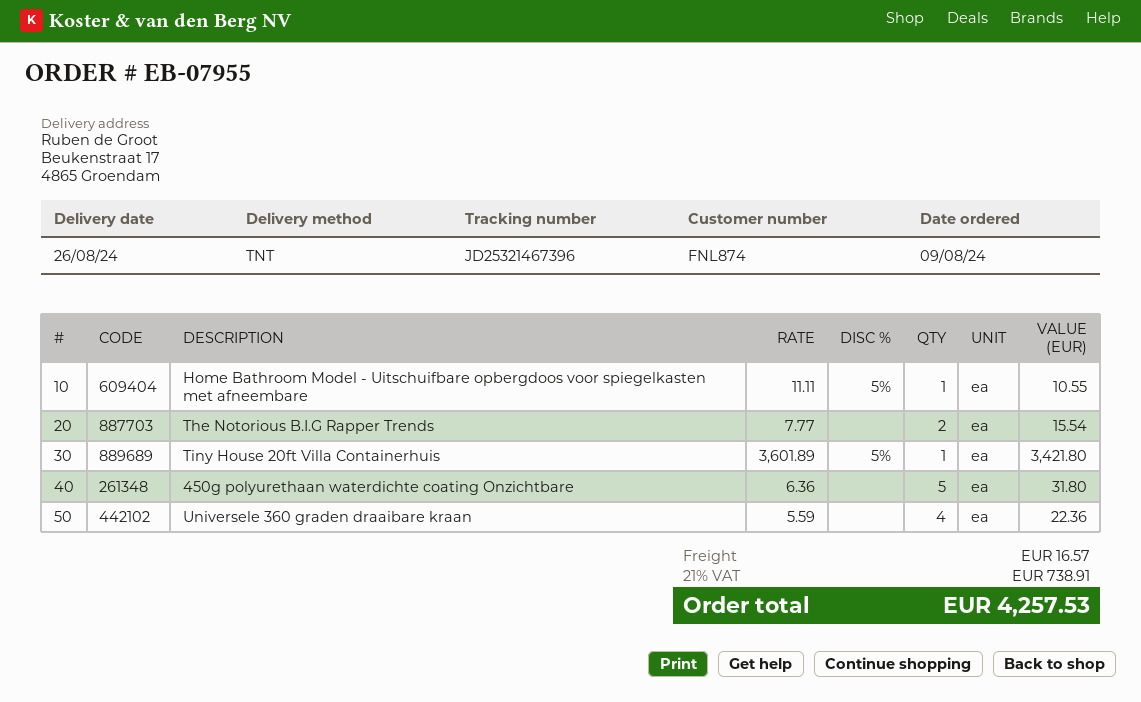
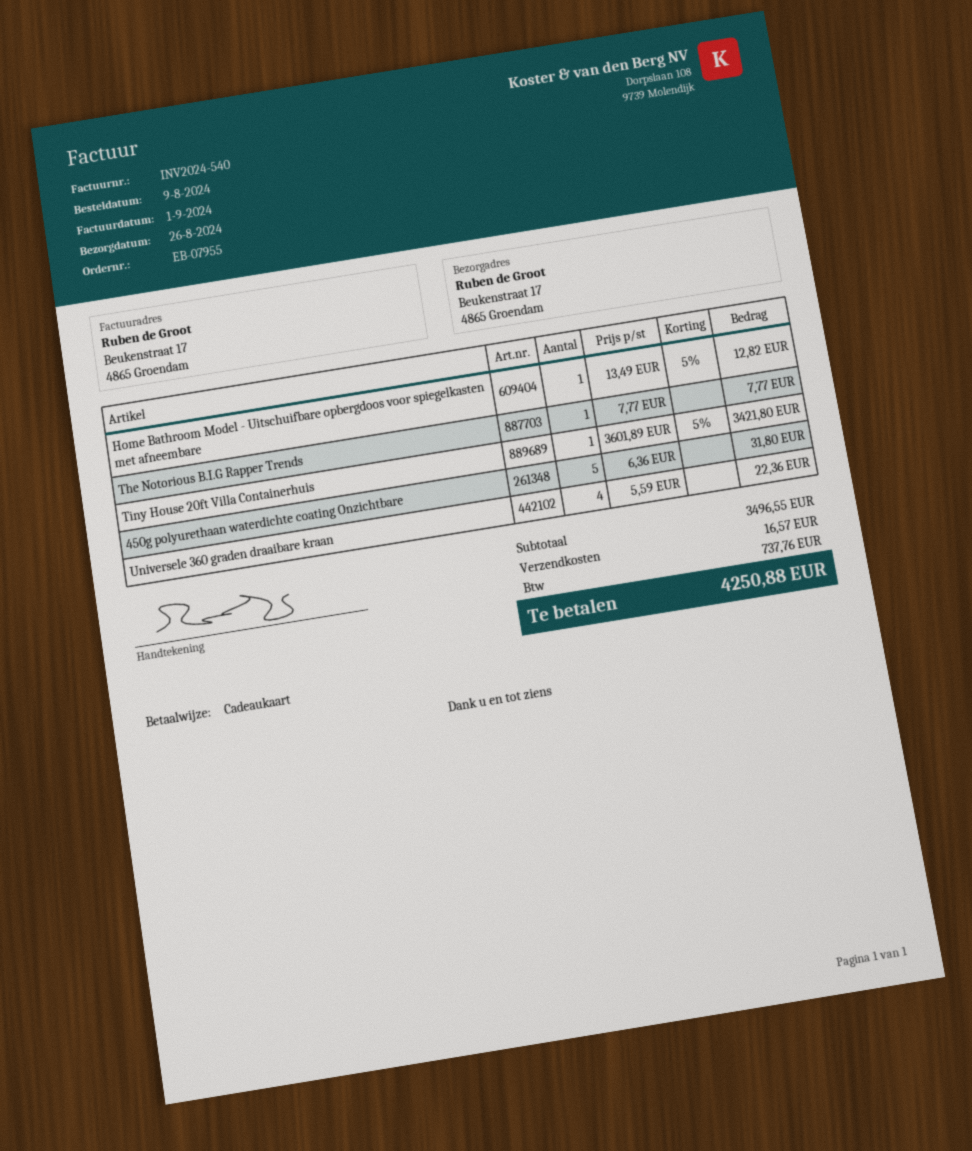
Home Bathroom Model - Uitschuifbare opbergdoos voor spiegelkasten met afneembare: 1 x 11.11 - 5% = 10.55 -> 1 x 13.49 - 5% = 12.82
The Notorious B.I.G Rapper Trends: 2 x 7.77 = 15.54 -> 1 x 7.77 = 7.77
tax: 738.91 -> 737.76
total: 4257.53 -> 4250.88

